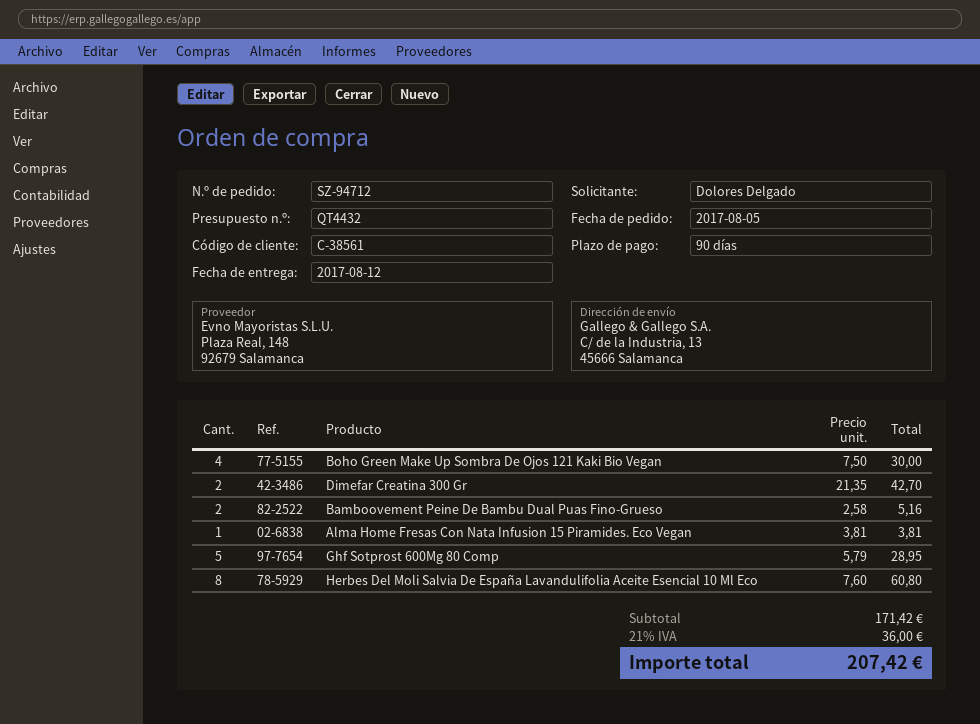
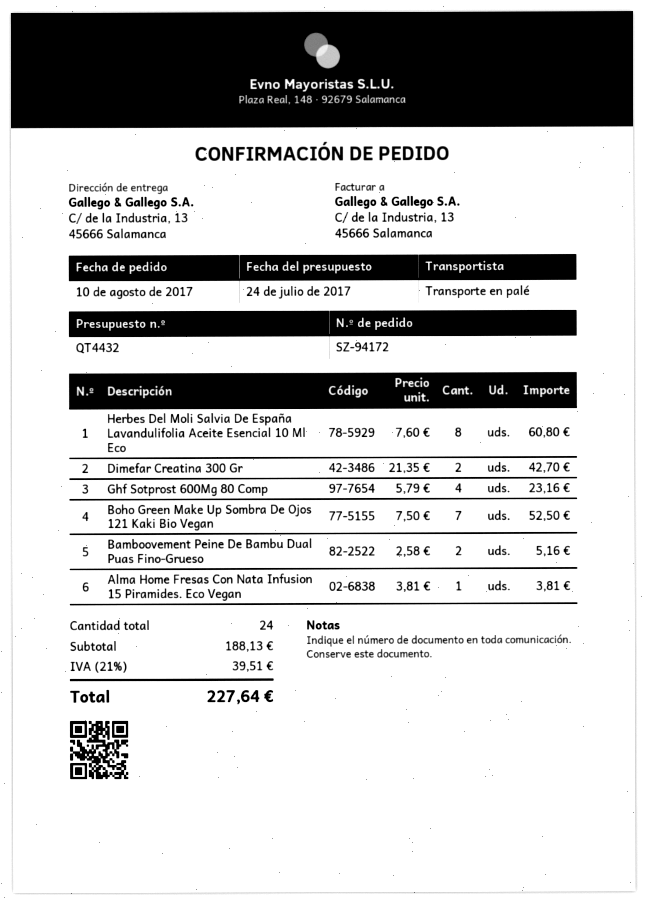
order number: SZ-94712 -> SZ-94172
order date: 2017-08-05 -> 2017-08-10
Boho Green Make Up Sombra De Ojos 121 Kaki Bio Vegan: 4 x 7.50 = 30.00 -> 7 x 7.50 = 52.50
Ghf Sotprost 600Mg 80 Comp: 5 x 5.79 = 28.95 -> 4 x 5.79 = 23.16
subtotal: 171.42 -> 188.13
tax: 21% = 36.00 -> 21% = 39.51
total: 207.42 -> 227.64

